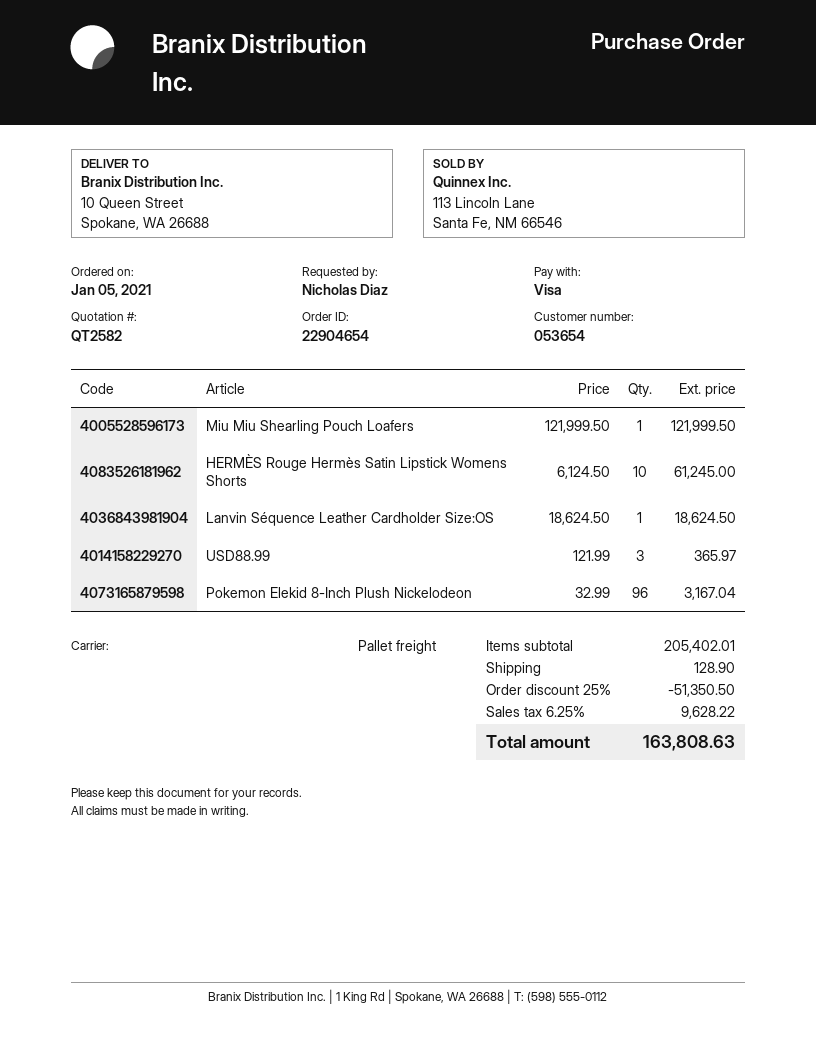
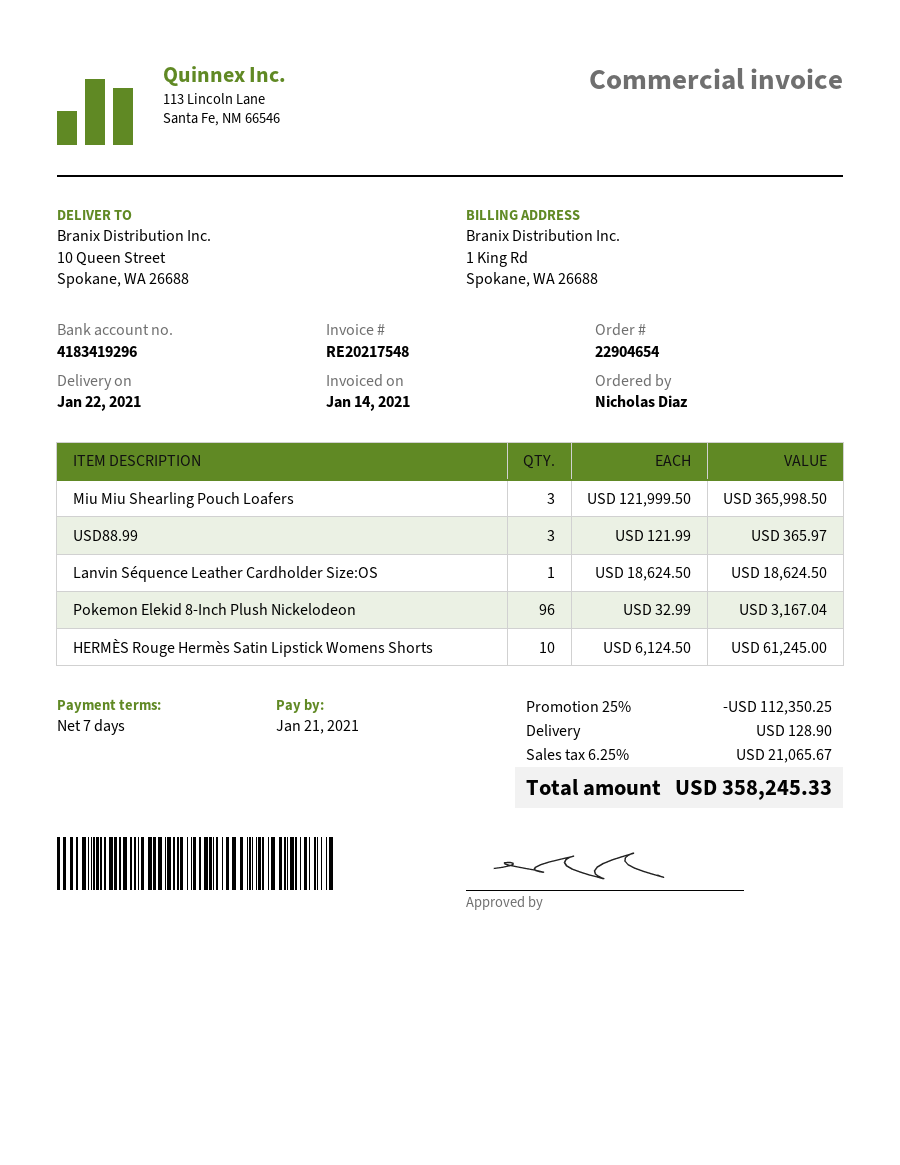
Miu Miu Shearling Pouch Loafers: 1 x 121999.50 = 121999.50 -> 3 x 121999.50 = 365998.50
discount: 25% = 51350.50 -> 25% = 112350.25
tax: 6.25% = 9628.22 -> 6.25% = 21065.67
total: 163808.63 -> 358245.33

